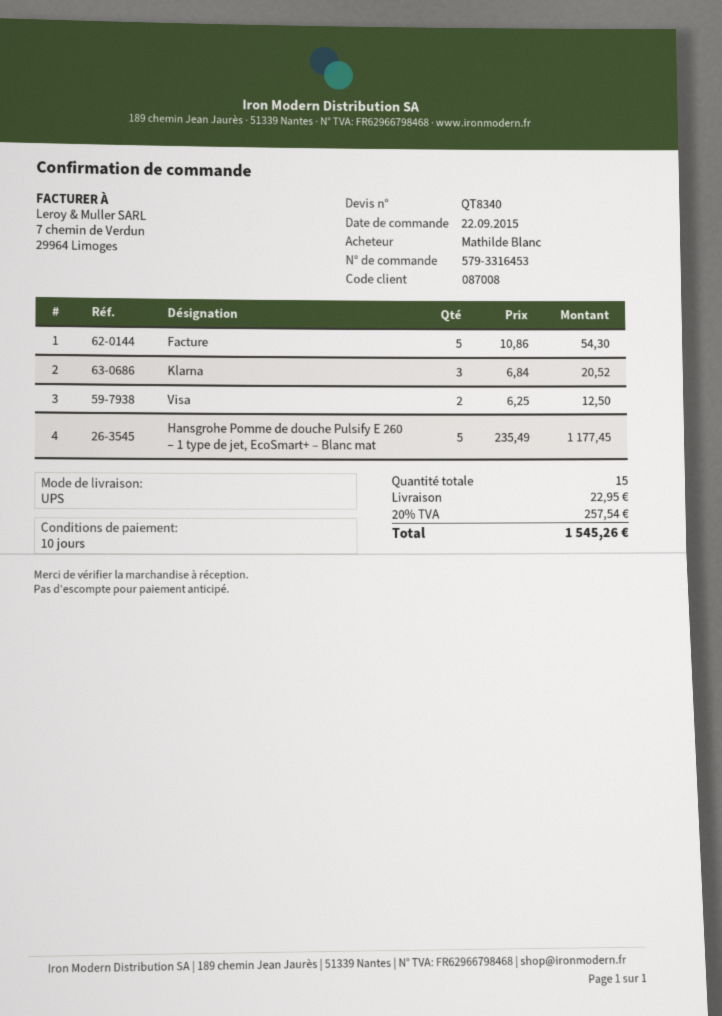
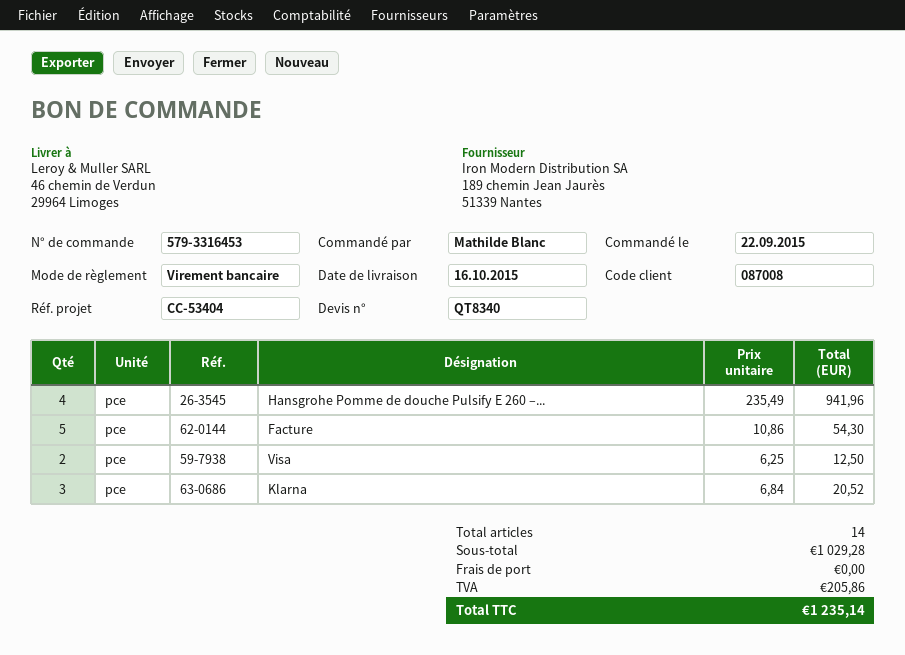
Hansgrohe Pomme de douche Pulsify E 260 – 1 type de jet, EcoSmart+ – Blanc mat: 5 x 235.49 = 1177.45 -> 4 x 235.49 = 941.96
total quantity: 15 -> 14
shipping: 22.95 -> 0.00
tax: 257.54 -> 205.86
total: 1545.26 -> 1235.14

